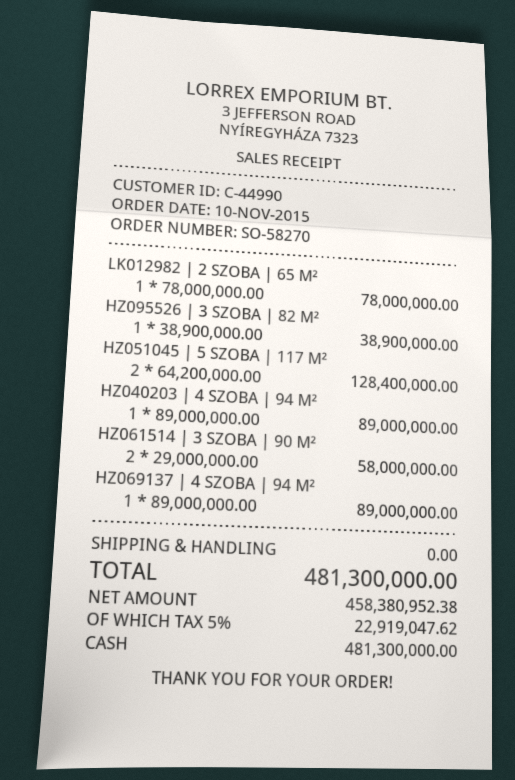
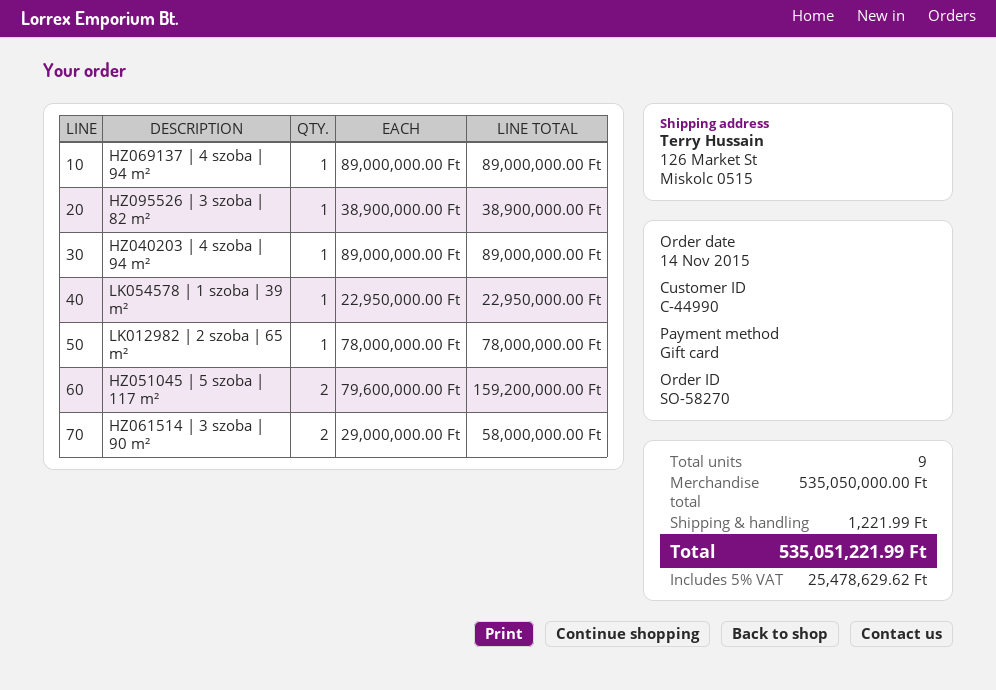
order date: 2015-11-10 -> 2015-11-14
payment method: cash -> gift card
HZ051045 | 5 SZOBA | 117 M²: 2 x 64200000.00 = 128400000.00 -> 2 x 79600000.00 = 159200000.00
LK054578 | 1 szoba | 39 m²: none -> 1 x 22950000.00 = 22950000.00
shipping: 0.00 -> 1221.99
tax: 5% = 22919047.62 -> 5% = 25478629.62
total: 481300000.00 -> 535051221.99

